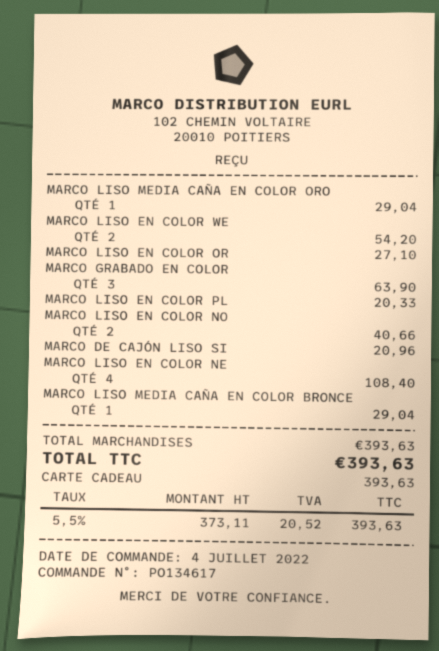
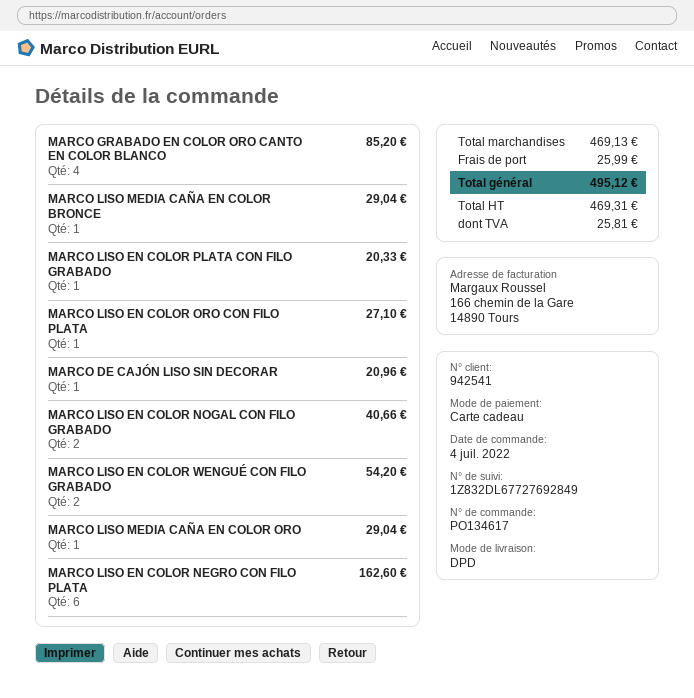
MARCO GRABADO EN COLOR: 3 for 63.90 -> 4 for 85.20
MARCO LISO EN COLOR NE: 4 for 108.40 -> 6 for 162.60
subtotal: 393.63 -> 469.13
shipping: none -> 25.99
net: 373.11 -> 469.31
tax: 20.52 -> 25.81
total: 393.63 -> 495.12

